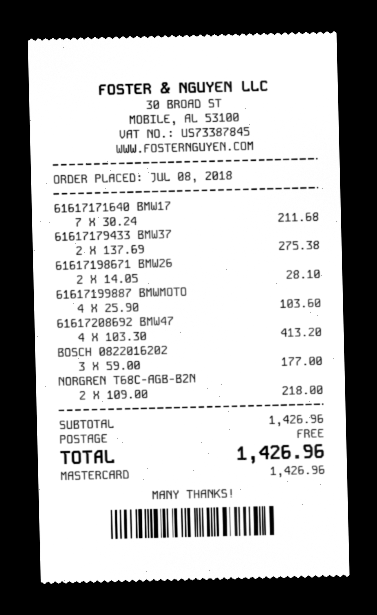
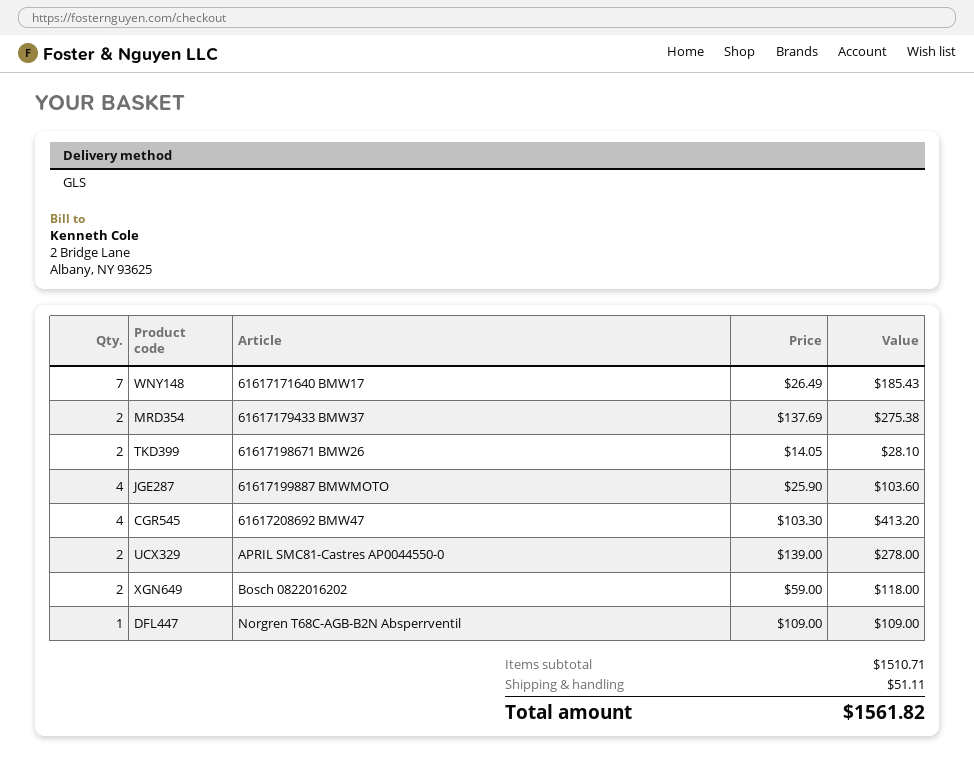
61617171640 BMW17: 7 x 30.24 = 211.68 -> 7 x 26.49 = 185.43
BOSCH 0822016202: 3 x 59.00 = 177.00 -> 2 x 59.00 = 118.00
NORGREN T68C-AGB-B2N: 2 x 109.00 = 218.00 -> 1 x 109.00 = 109.00
APRIL SMC81-Castres AP0044550-0: none -> 2 x 139.00 = 278.00
subtotal: 1426.96 -> 1510.71
shipping: 0.00 -> 51.11
total: 1426.96 -> 1561.82

